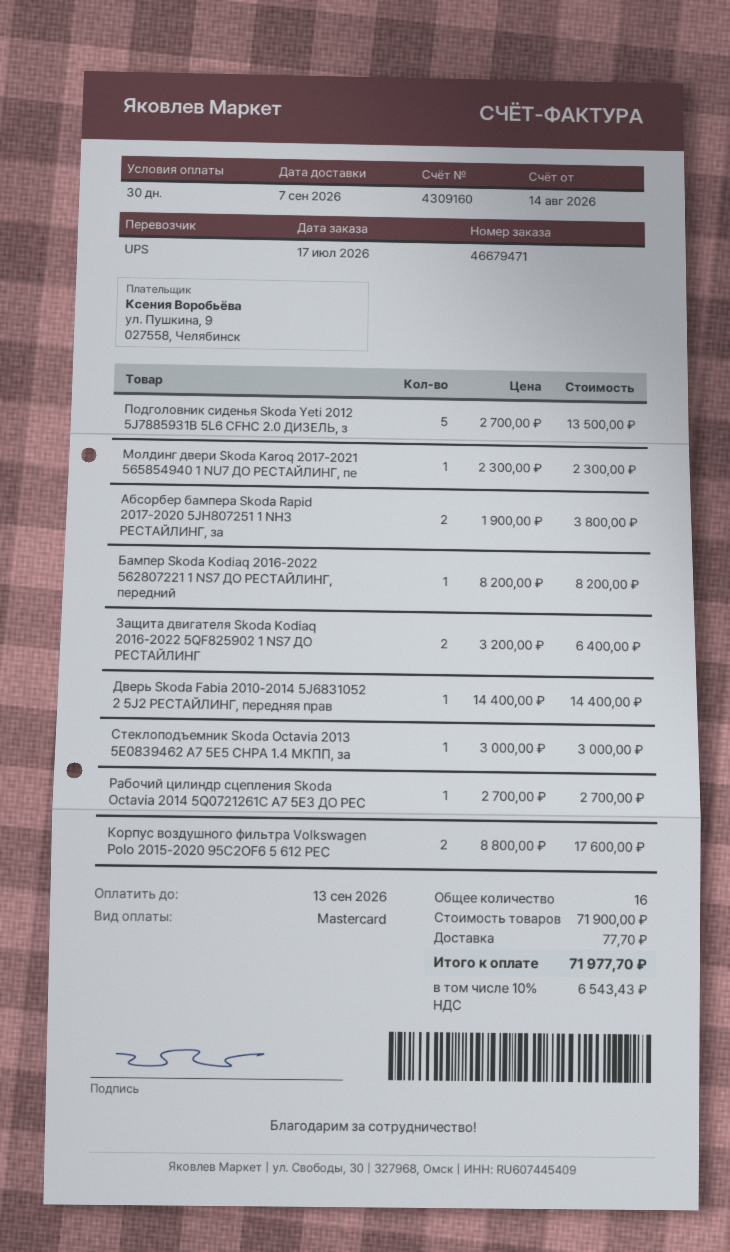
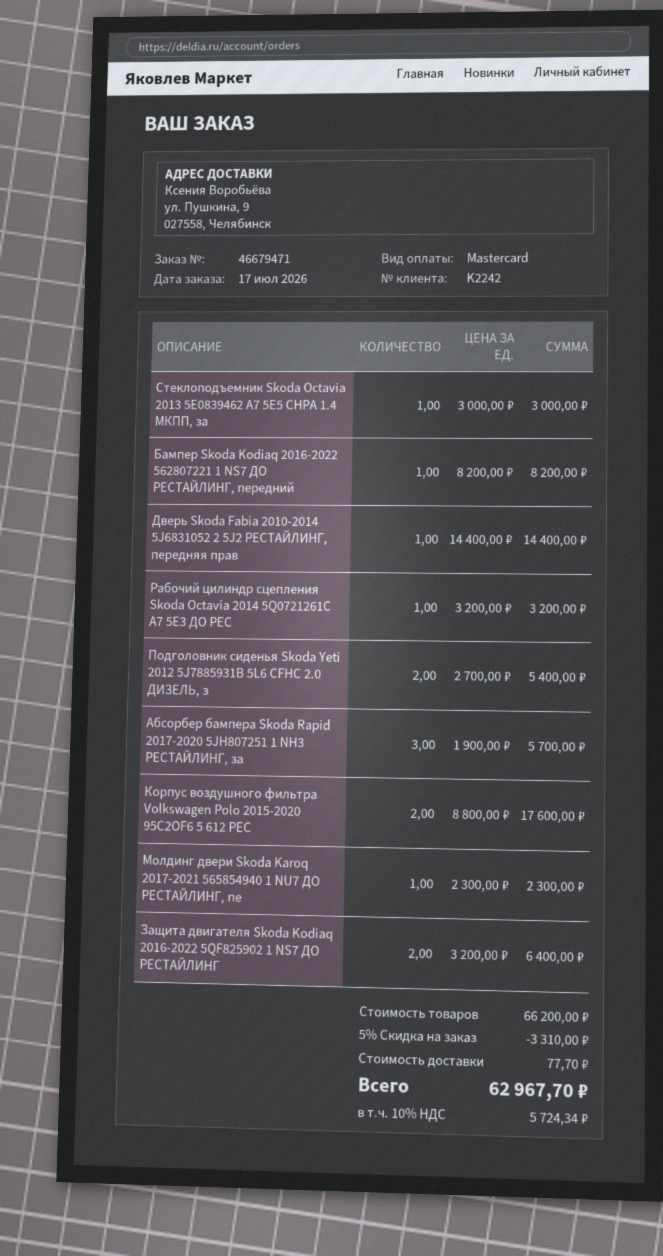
Подголовник сиденья Skoda Yeti 2012 5J7885931B 5L6 CFHC 2.0 ДИЗЕЛЬ, з: 5 x 2700.00 = 13500.00 -> 2 x 2700.00 = 5400.00
Абсорбер бампера Skoda Rapid 2017-2020 5JH807251 1 NH3 РЕСТАЙЛИНГ, за: 2 x 1900.00 = 3800.00 -> 3 x 1900.00 = 5700.00
Рабочий цилиндр сцепления Skoda Octavia 2014 5Q0721261C A7 5E3 ДО РЕС: 1 x 2700.00 = 2700.00 -> 1 x 3200.00 = 3200.00
subtotal: 71900.00 -> 66200.00
discount: none -> 5% = 3310.00
tax: 10% = 6543.43 -> 10% = 5724.34
total: 71977.70 -> 62967.70

